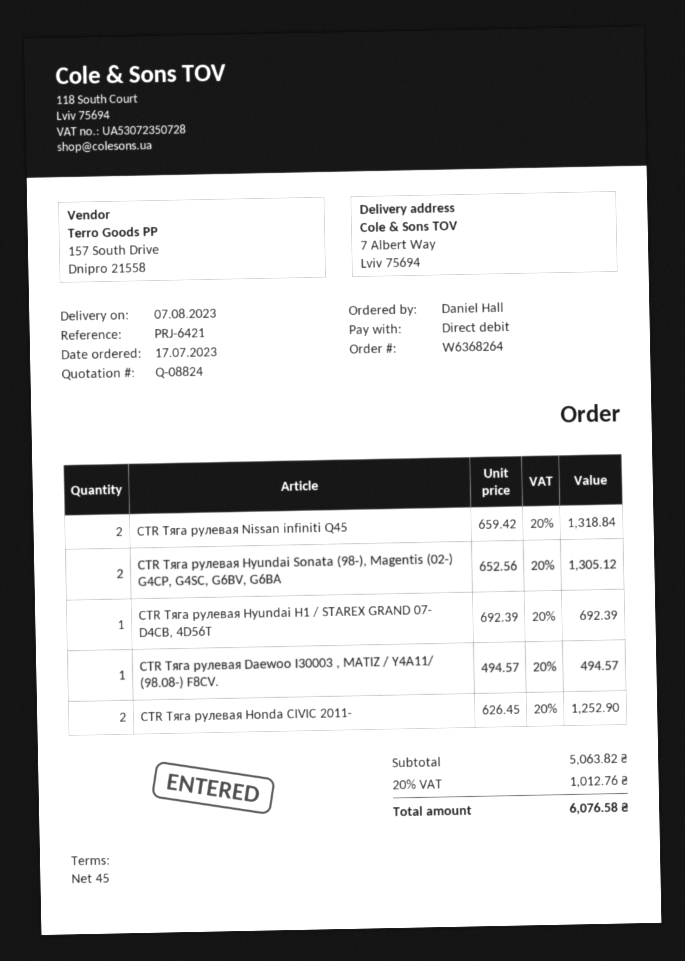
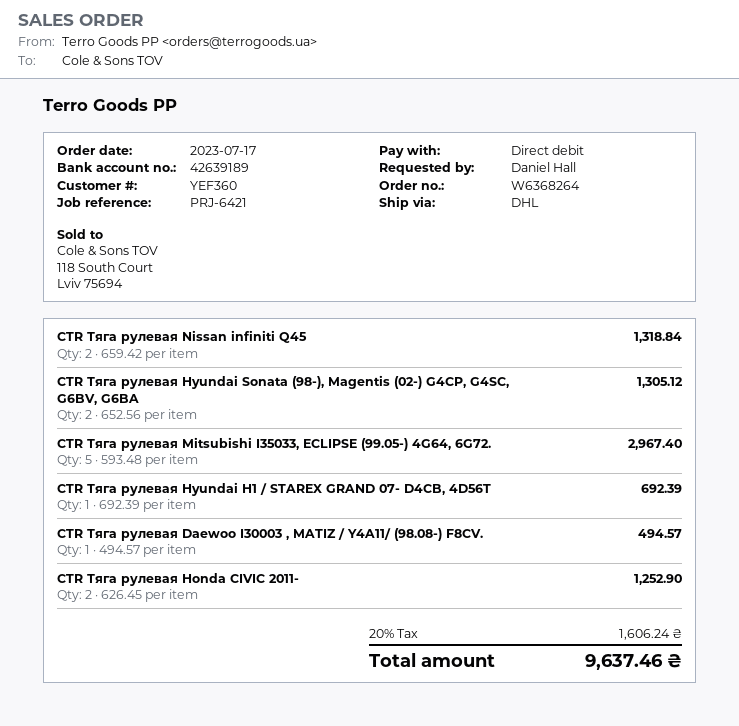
CTR Тяга рулевая Mitsubishi I35033, ECLIPSE (99.05-) 4G64, 6G72.: none -> 5 x 593.48 = 2967.40
tax: 20% = 1012.76 -> 20% = 1606.24
total: 6076.58 -> 9637.46

